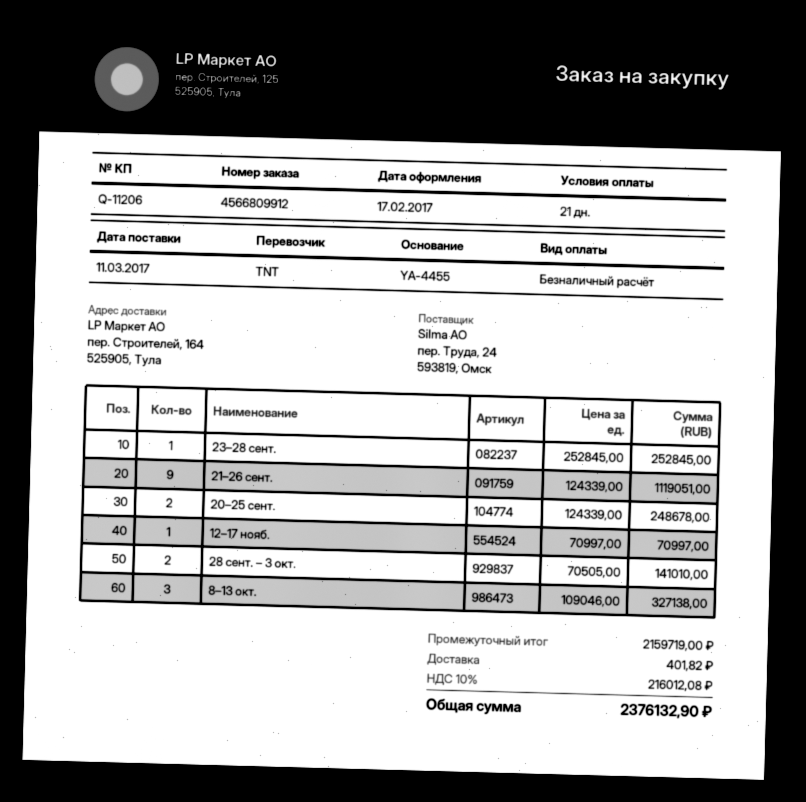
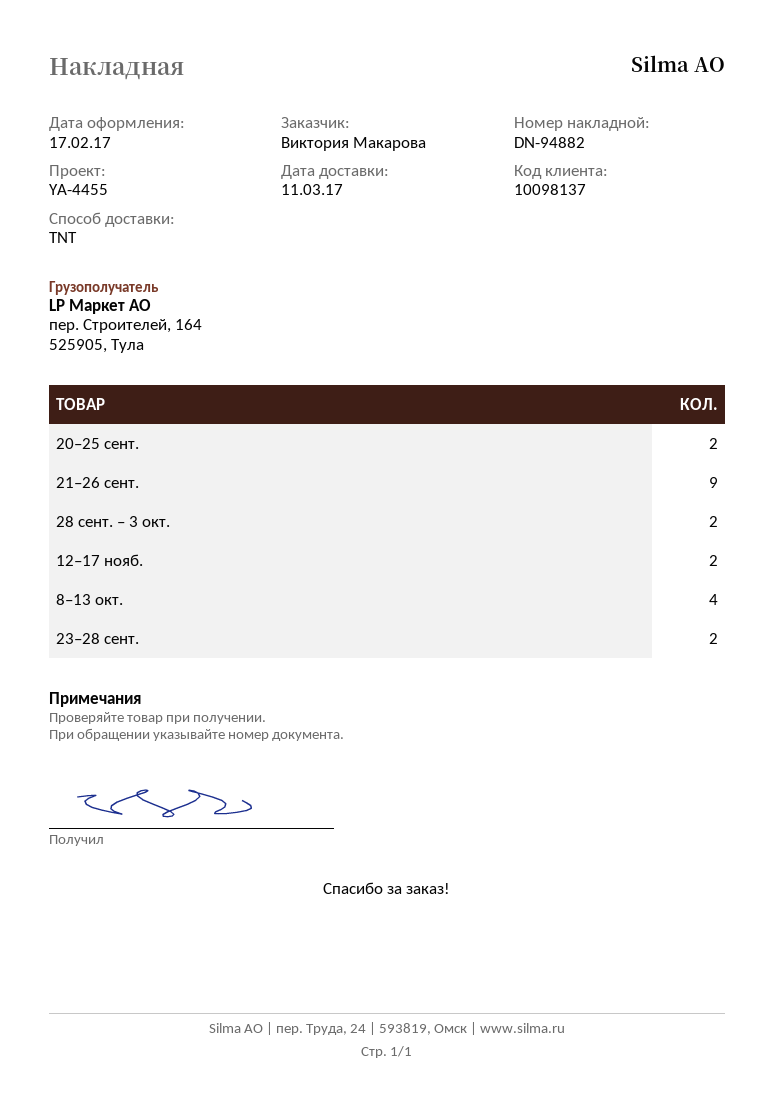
23–28 сент.: 1 -> 2
12–17 нояб.: 1 -> 2
8–13 окт.: 3 -> 4

